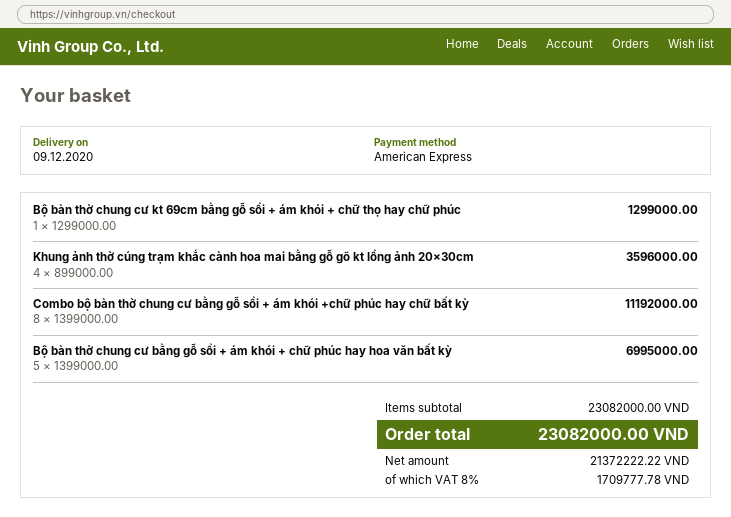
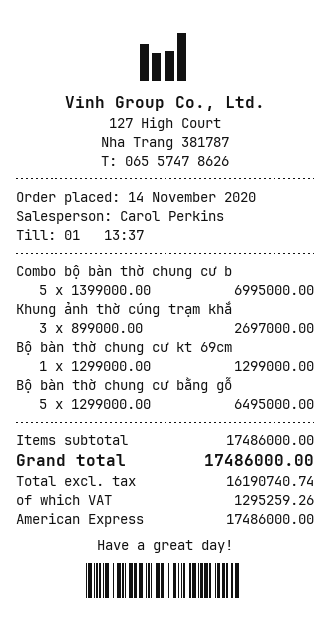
Khung ảnh thờ cúng trạm khắc cành hoa mai bằng gỗ gõ kt lồng ảnh 20×30cm: 4 x 899000.00 = 3596000.00 -> 3 x 899000.00 = 2697000.00
Combo bộ bàn thờ chung cư bằng gỗ sồi + ám khói +chữ phúc hay chữ bất kỳ: 8 x 1399000.00 = 11192000.00 -> 5 x 1399000.00 = 6995000.00
Bộ bàn thờ chung cư bằng gỗ sồi + ám khói + chữ phúc hay hoa văn bất kỳ: 5 x 1399000.00 = 6995000.00 -> 5 x 1299000.00 = 6495000.00
subtotal: 23082000.00 -> 17486000.00
net: 21372222.22 -> 16190740.74
tax: 1709777.78 -> 1295259.26
total: 23082000.00 -> 17486000.00

